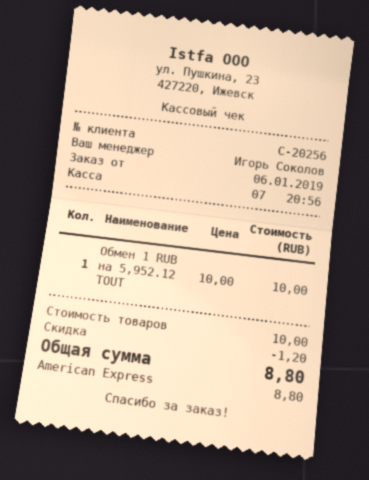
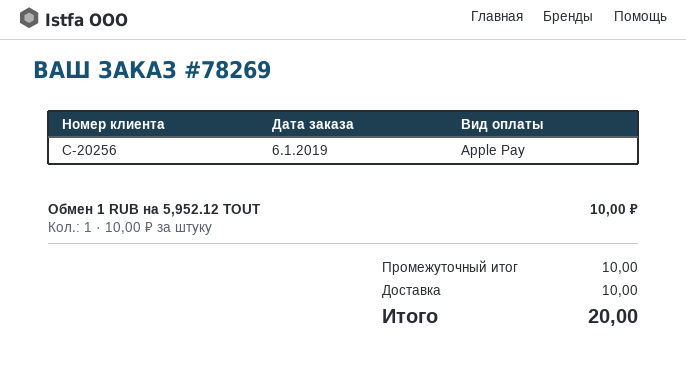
payment method: American Express -> Apple Pay
discount: 1.20 -> none
shipping: none -> 10.00
total: 8.80 -> 20.00

